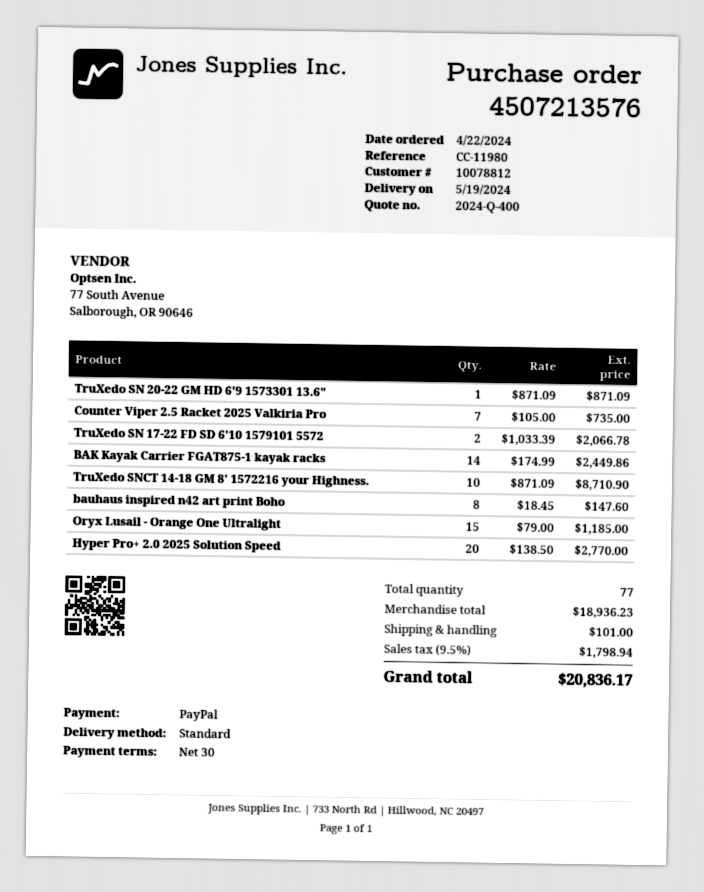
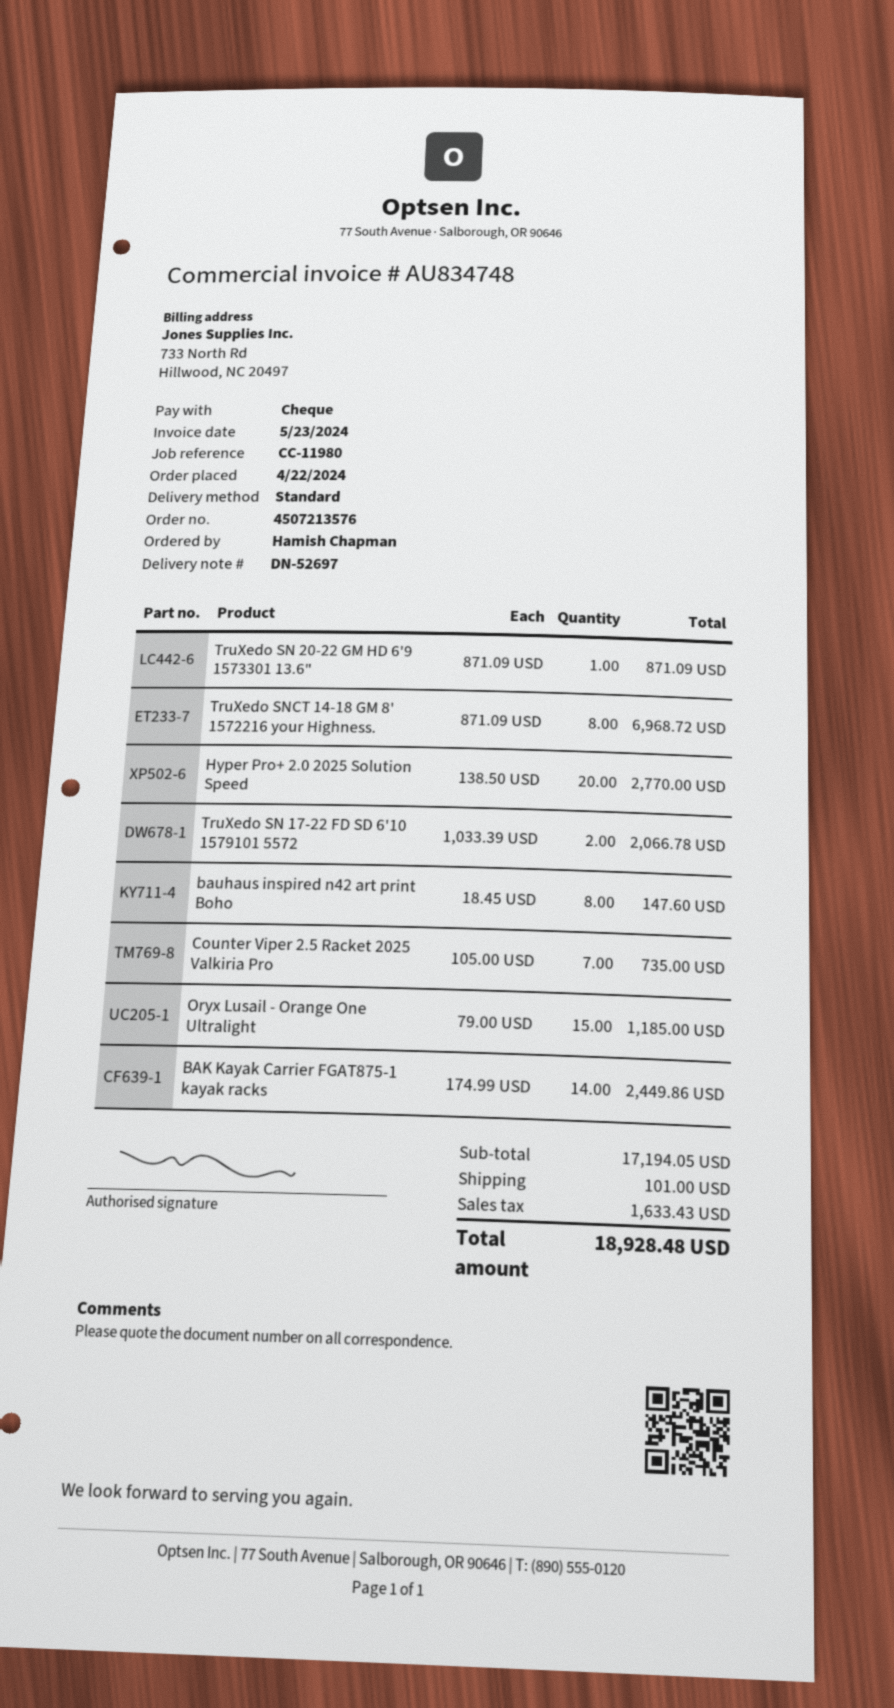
payment method: PayPal -> cheque
TruXedo SNCT 14-18 GM 8' 1572216 your Highness.: 10 x 871.09 = 8710.90 -> 8 x 871.09 = 6968.72
subtotal: 18936.23 -> 17194.05
tax: 1798.94 -> 1633.43
total: 20836.17 -> 18928.48

